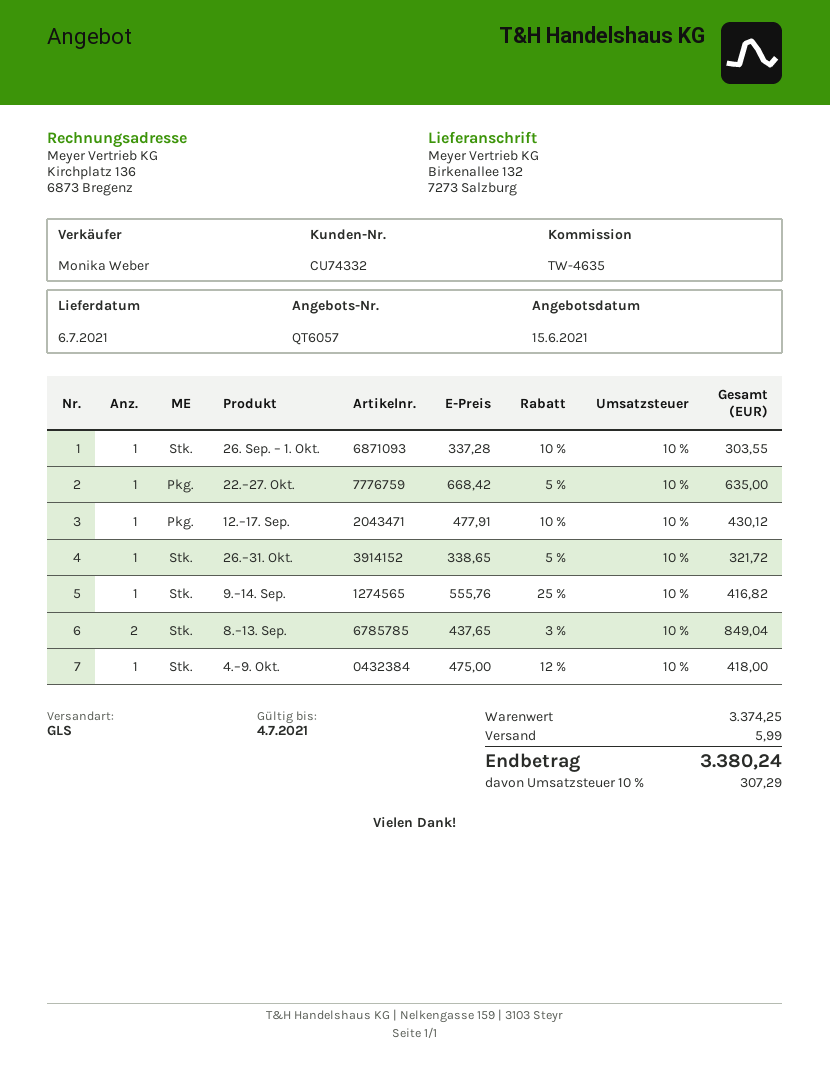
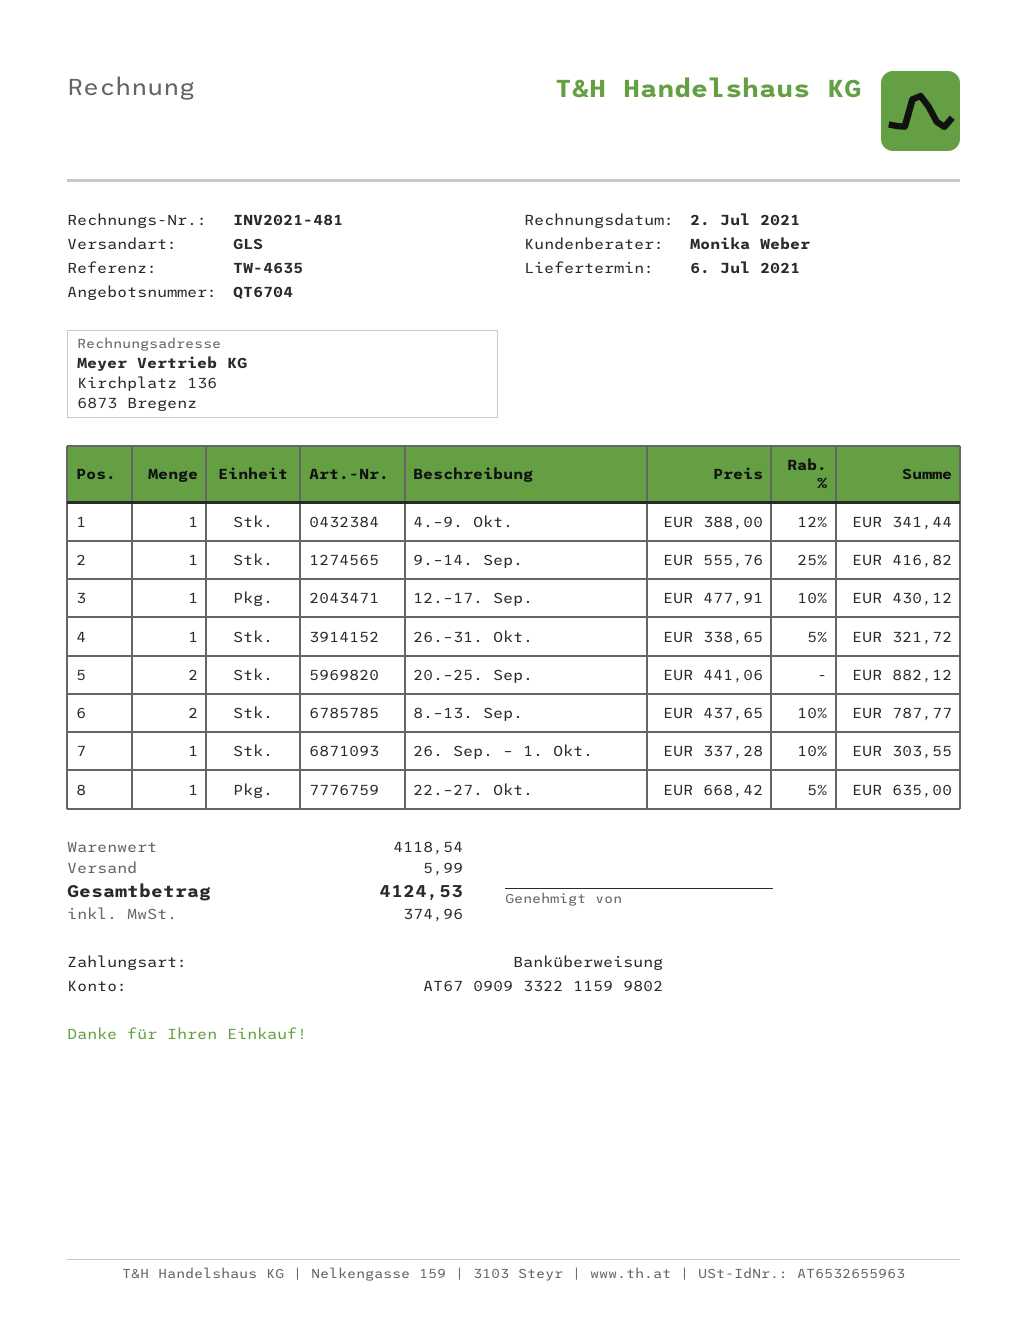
quote number: QT6057 -> QT6704
8.–13. Sep.: 2 x 437.65 - 3% = 849.04 -> 2 x 437.65 - 10% = 787.77
4.–9. Okt.: 1 x 475.00 - 12% = 418.00 -> 1 x 388.00 - 12% = 341.44
20.–25. Sep.: none -> 2 x 441.06 = 882.12
subtotal: 3374.25 -> 4118.54
tax: 307.29 -> 374.96
total: 3380.24 -> 4124.53

